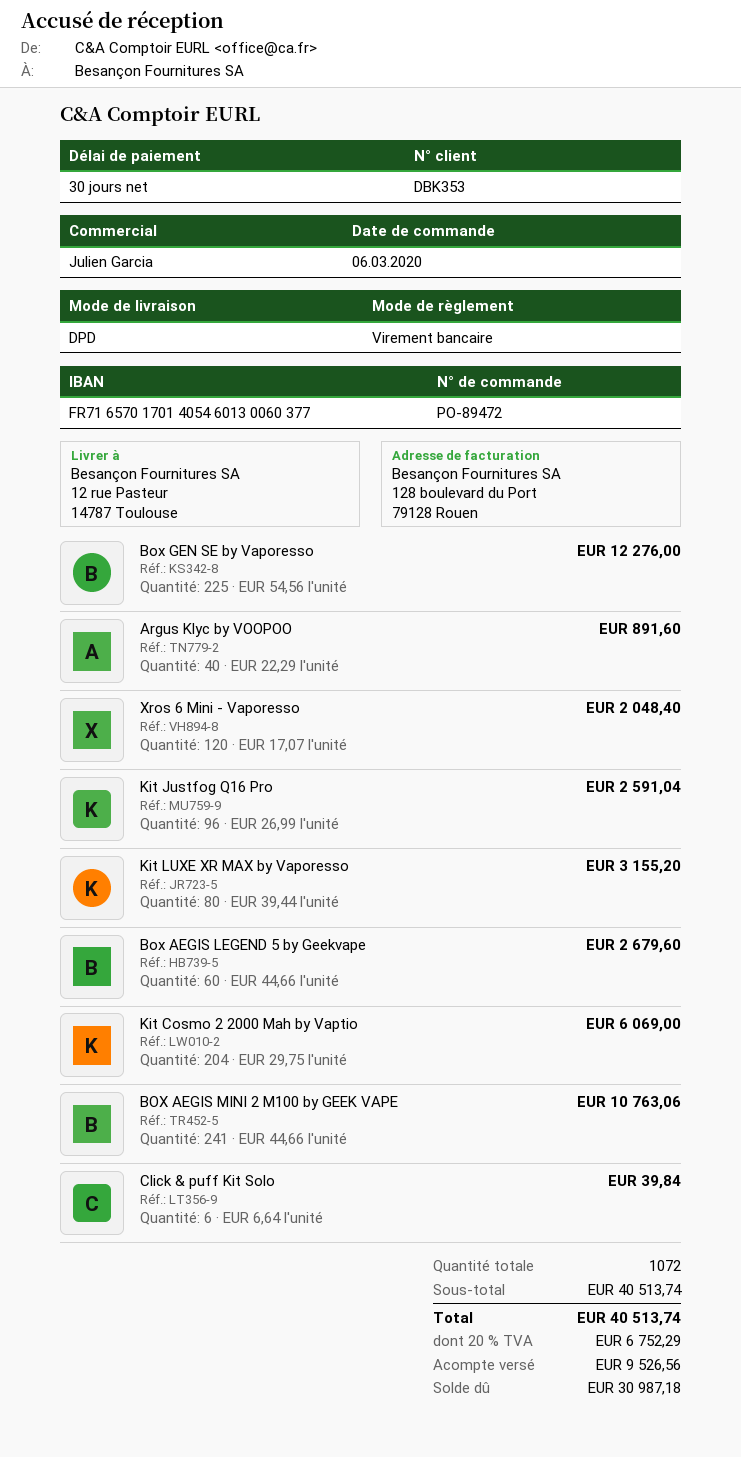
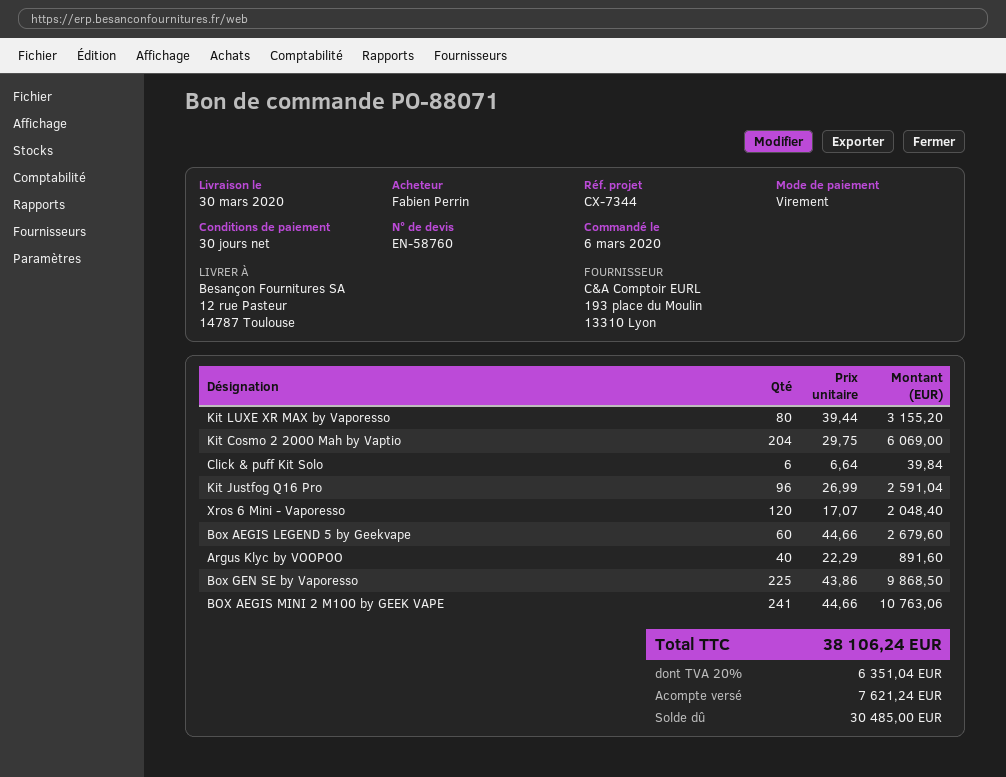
order number: PO-89472 -> PO-88071
Box GEN SE by Vaporesso: 225 x 54.56 = 12276.00 -> 225 x 43.86 = 9868.50
tax: 20% = 6752.29 -> 20% = 6351.04
total: 40513.74 -> 38106.24
deposit: 9526.56 -> 7621.24
balance: 30987.18 -> 30485.00

